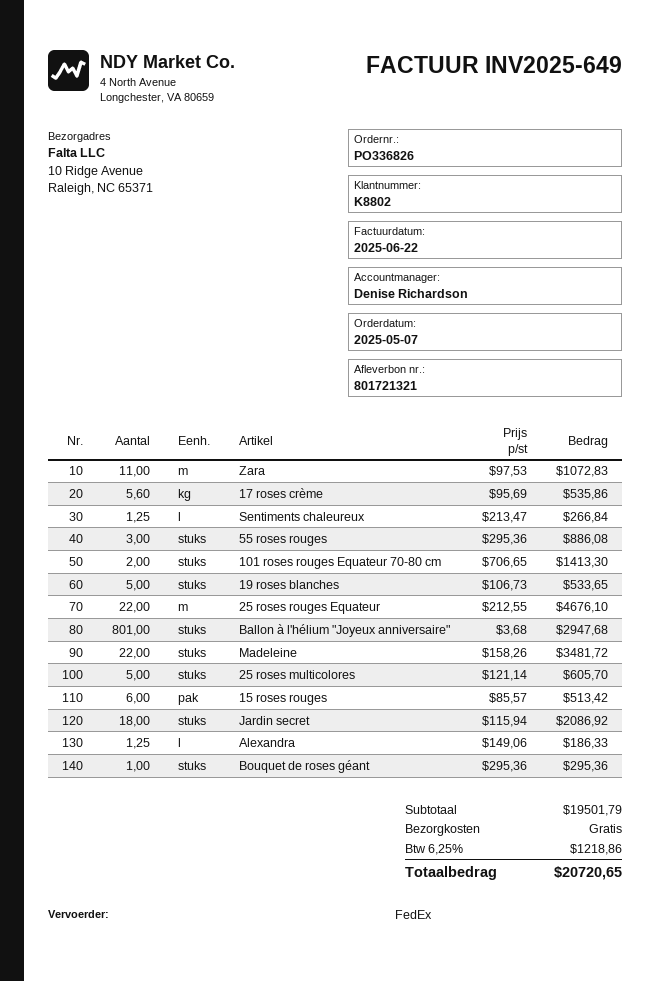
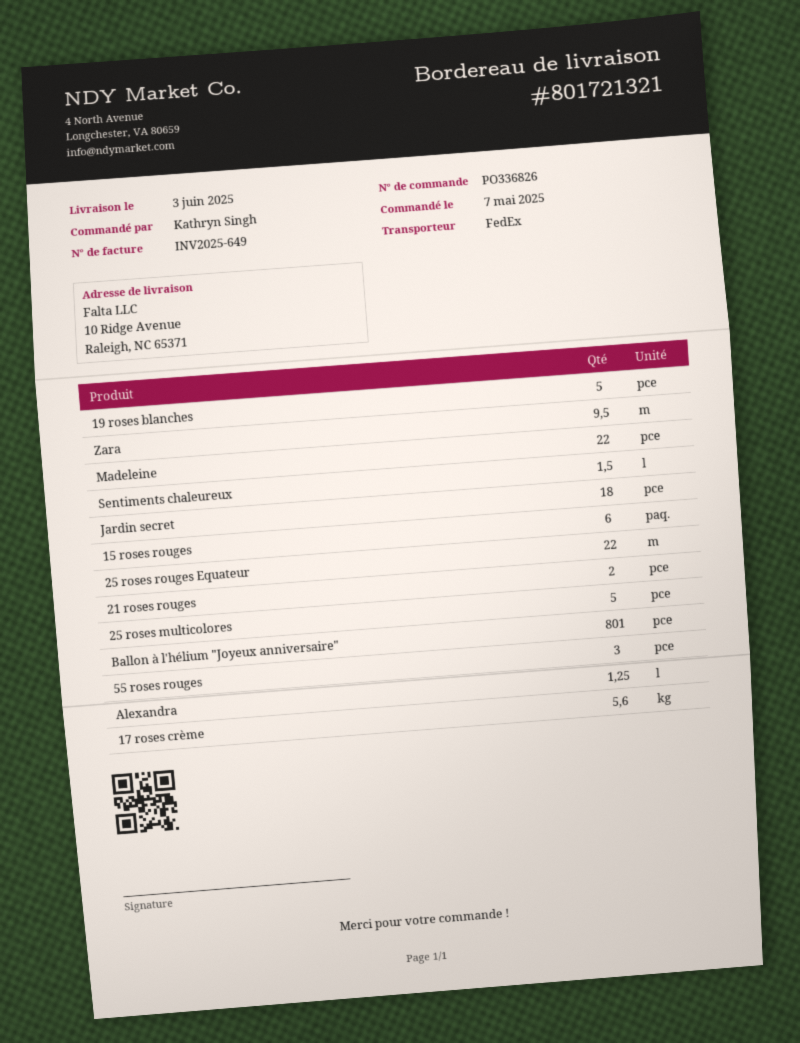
Zara: 11 -> 9.5
Sentiments chaleureux: 1.25 -> 1.5
101 roses rouges Equateur 70-80 cm: 2 -> none
Bouquet de roses géant: 1 -> none
21 roses rouges: none -> 2

